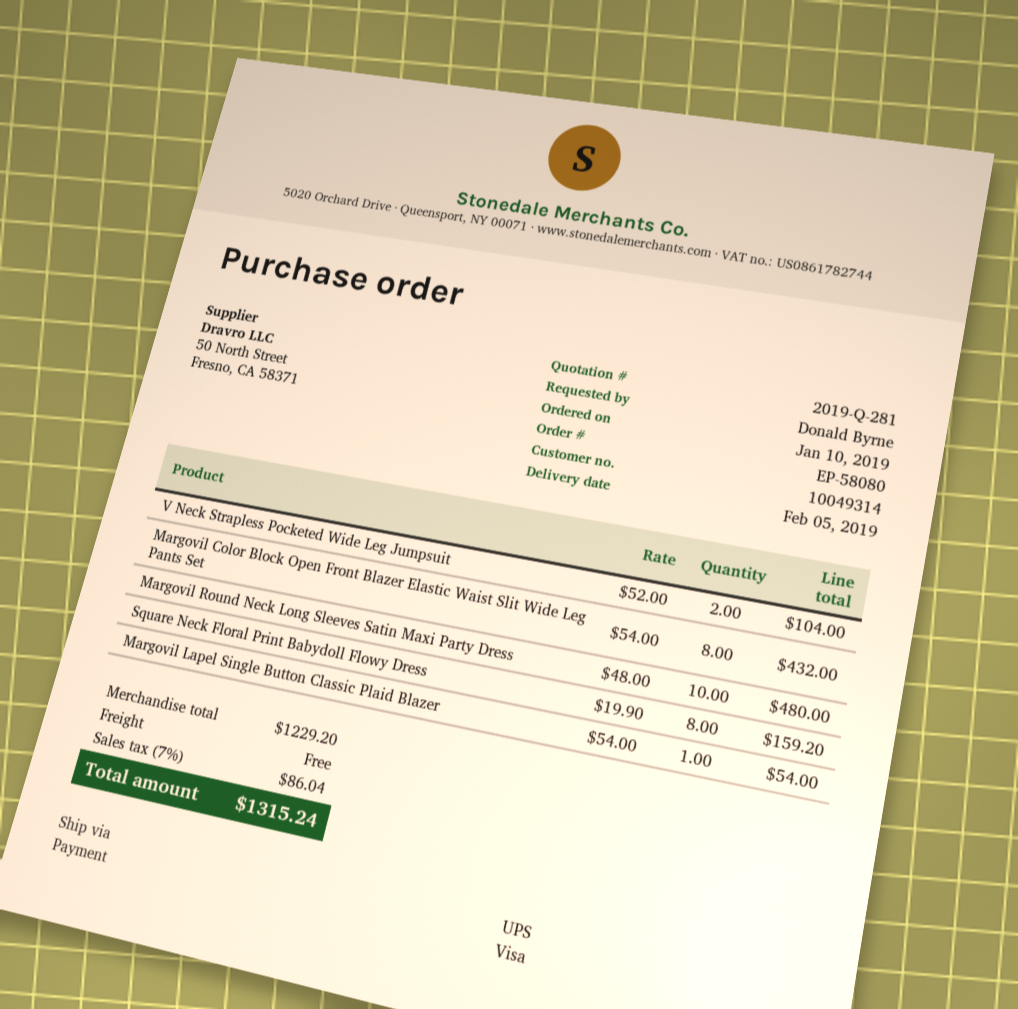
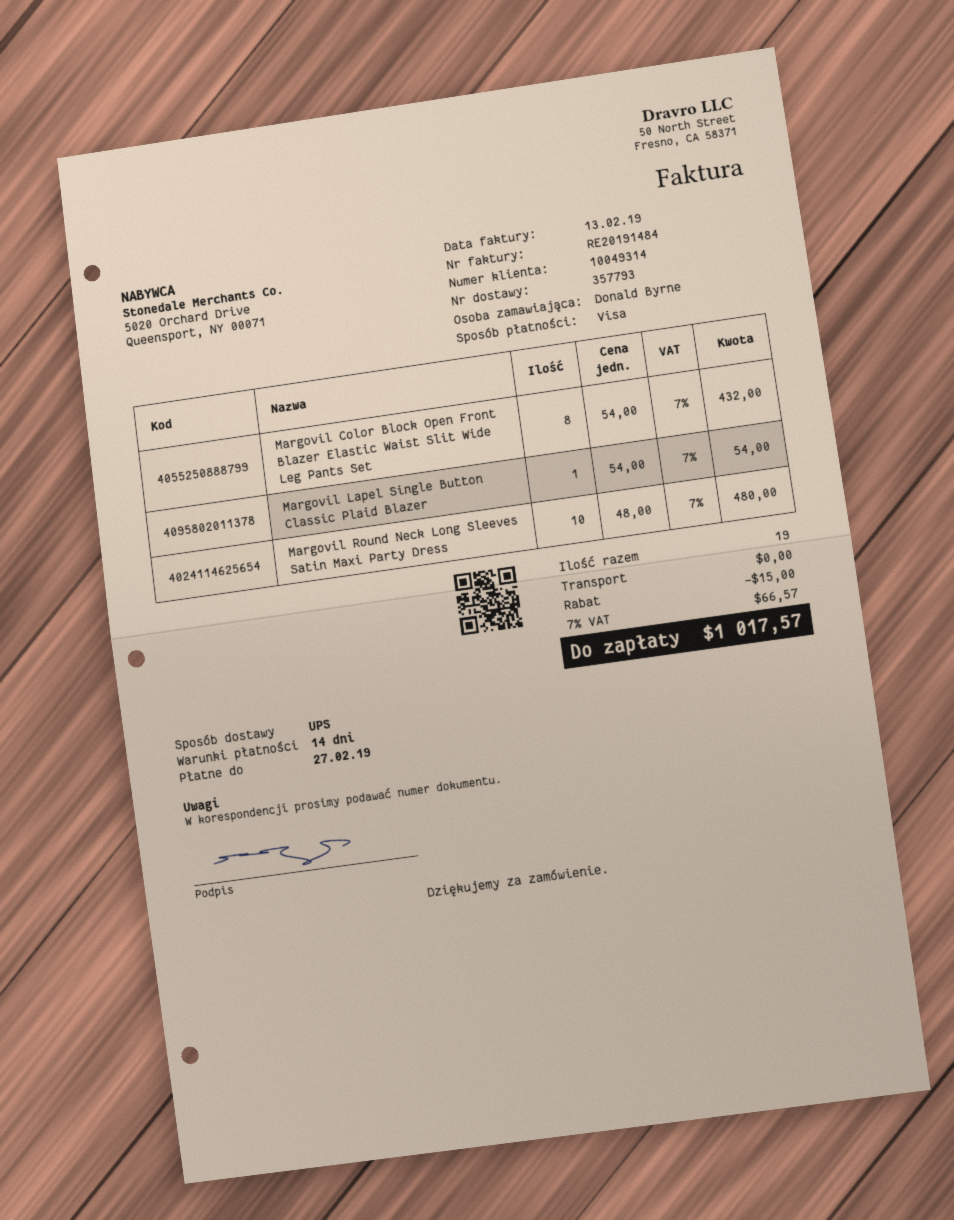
V Neck Strapless Pocketed Wide Leg Jumpsuit: 2 x 52.00 = 104.00 -> none
Square Neck Floral Print Babydoll Flowy Dress: 8 x 19.90 = 159.20 -> none
discount: none -> 15.00
tax: 7% = 86.04 -> 7% = 66.57
total: 1315.24 -> 1017.57

